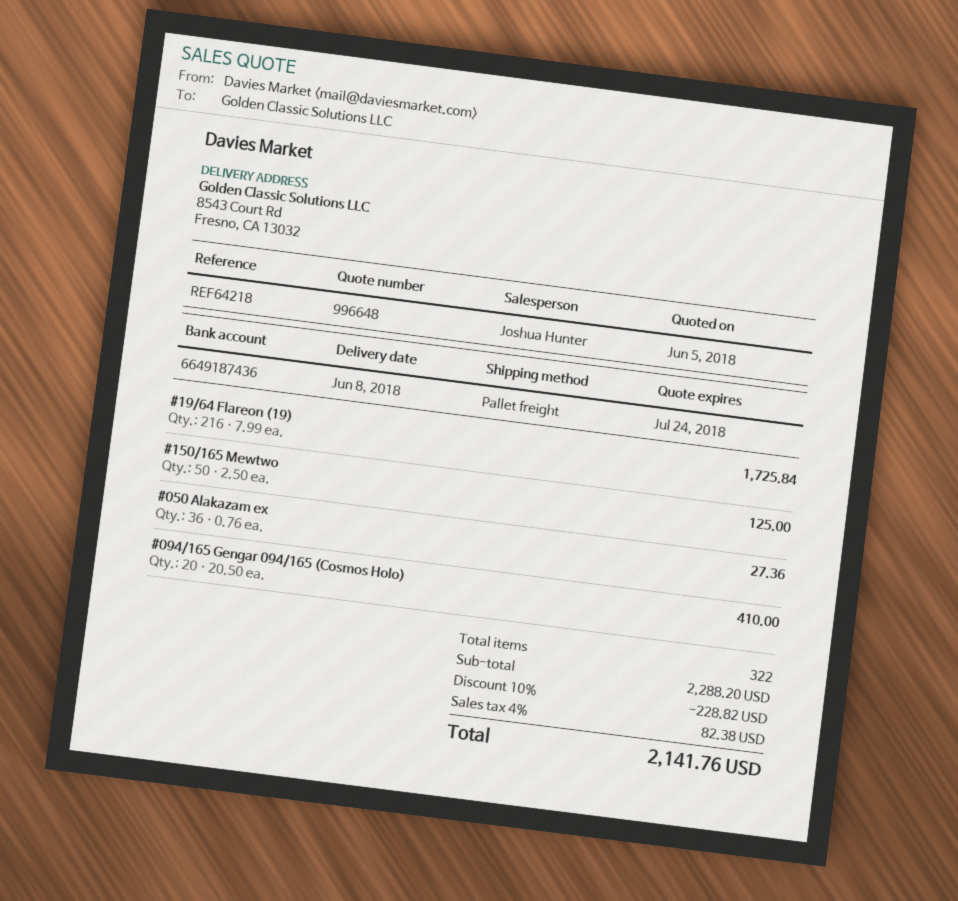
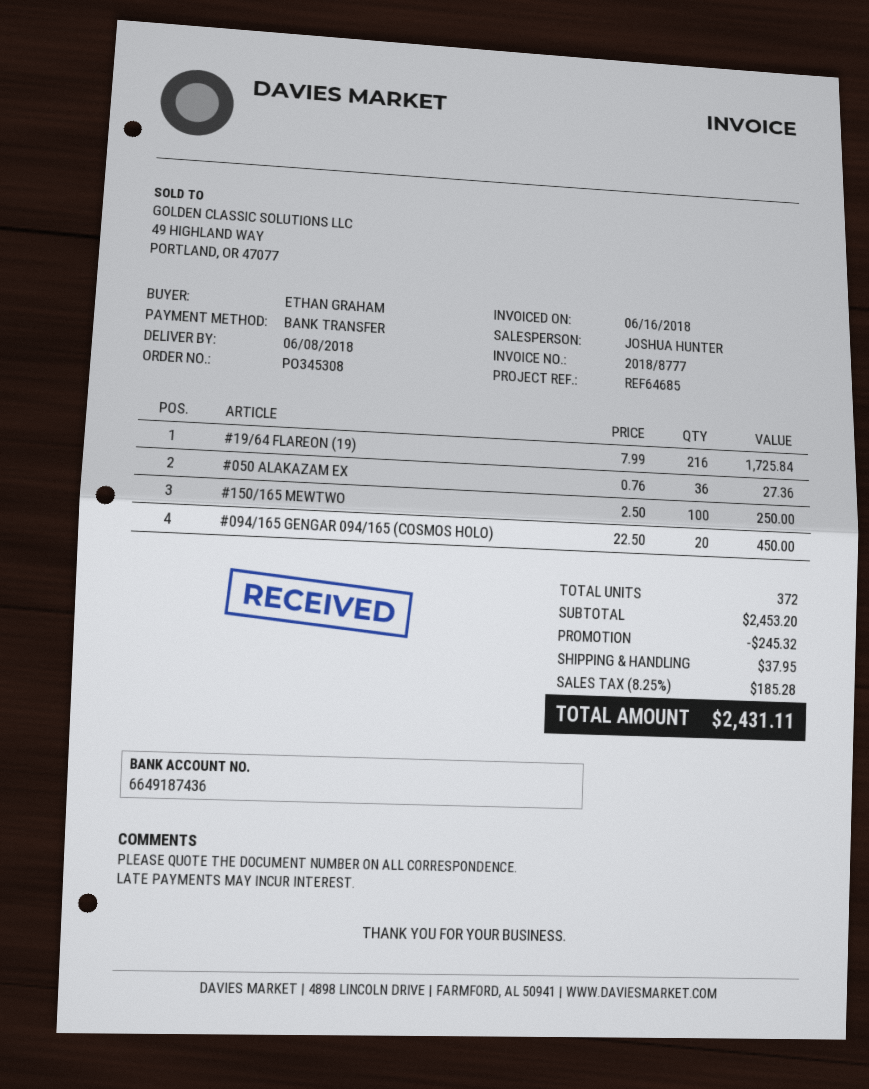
reference: REF64218 -> REF64685
#150/165 Mewtwo: 50 x 2.50 = 125.00 -> 100 x 2.50 = 250.00
#094/165 Gengar 094/165 (Cosmos Holo): 20 x 20.50 = 410.00 -> 20 x 22.50 = 450.00
total quantity: 322 -> 372
subtotal: 2288.20 -> 2453.20
discount: 228.82 -> 245.32
shipping: none -> 37.95
tax: 4% = 82.38 -> 8.25% = 185.28
total: 2141.76 -> 2431.11

